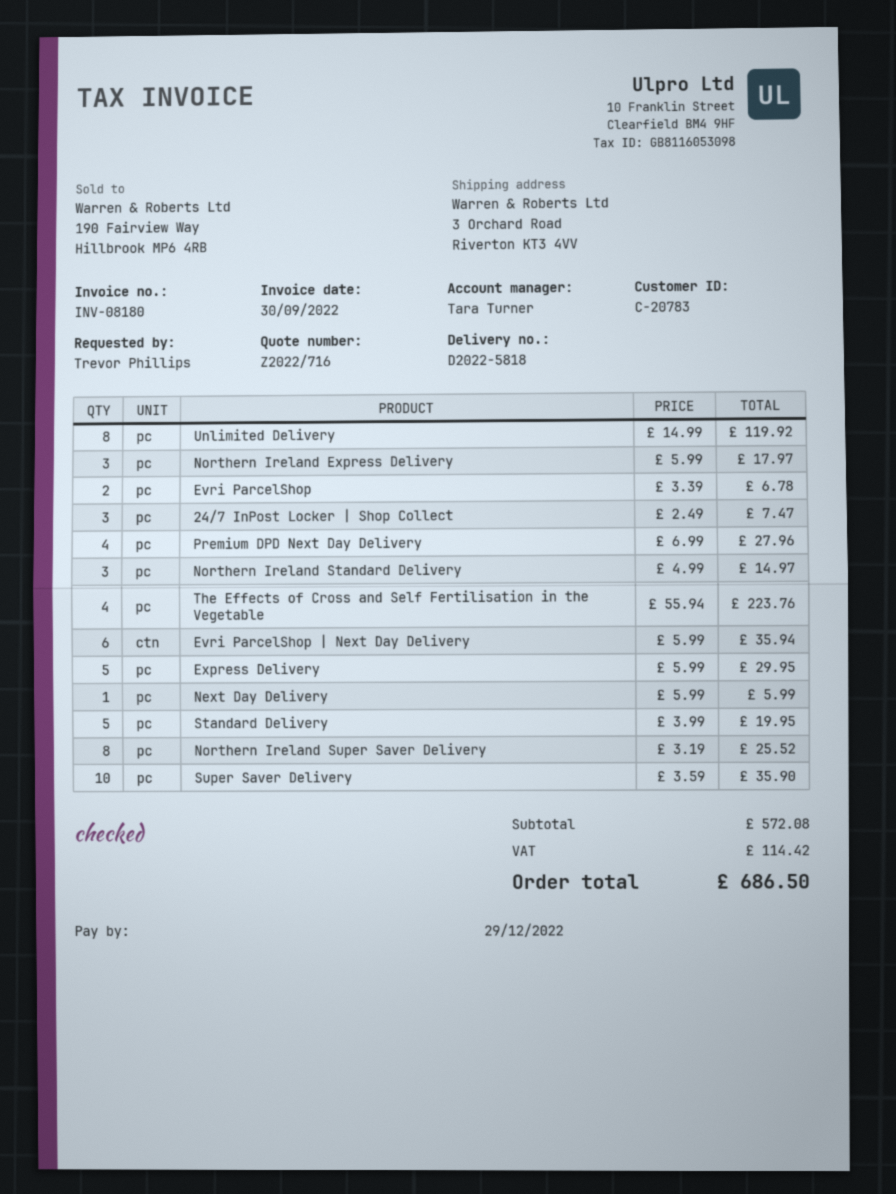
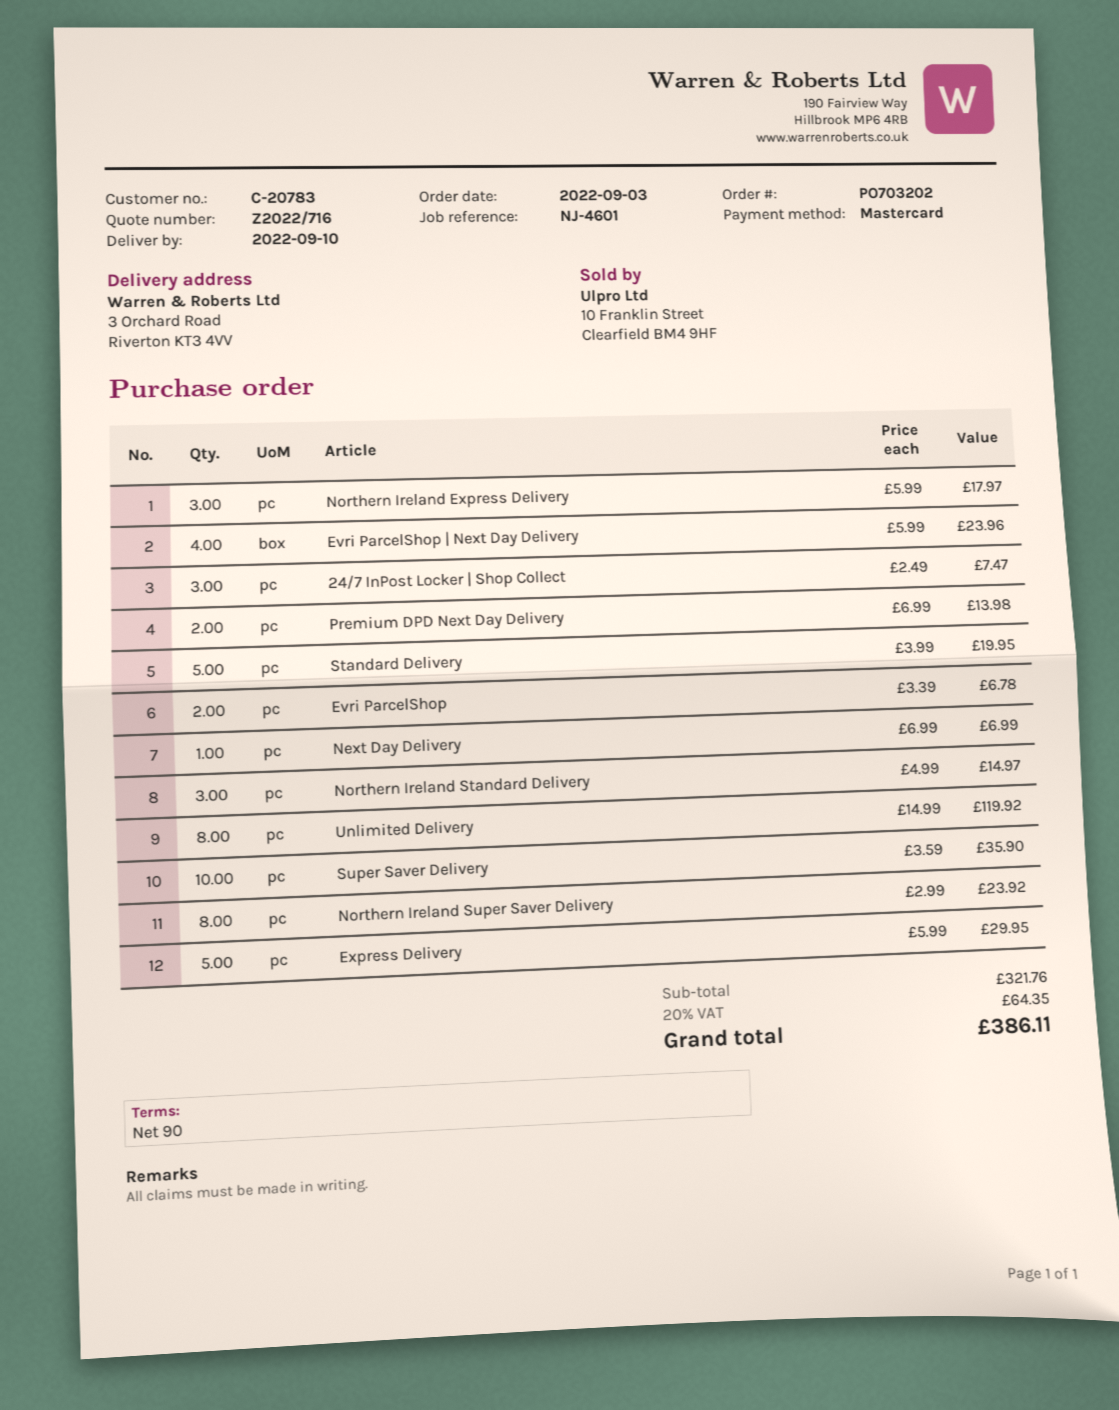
Premium DPD Next Day Delivery: 4 x 6.99 = 27.96 -> 2 x 6.99 = 13.98
The Effects of Cross and Self Fertilisation in the Vegetable: 4 x 55.94 = 223.76 -> none
Evri ParcelShop | Next Day Delivery: 6 x 5.99 = 35.94 -> 4 x 5.99 = 23.96
Next Day Delivery: 1 x 5.99 = 5.99 -> 1 x 6.99 = 6.99
Northern Ireland Super Saver Delivery: 8 x 3.19 = 25.52 -> 8 x 2.99 = 23.92
subtotal: 572.08 -> 321.76
tax: 114.42 -> 64.35
total: 686.50 -> 386.11

